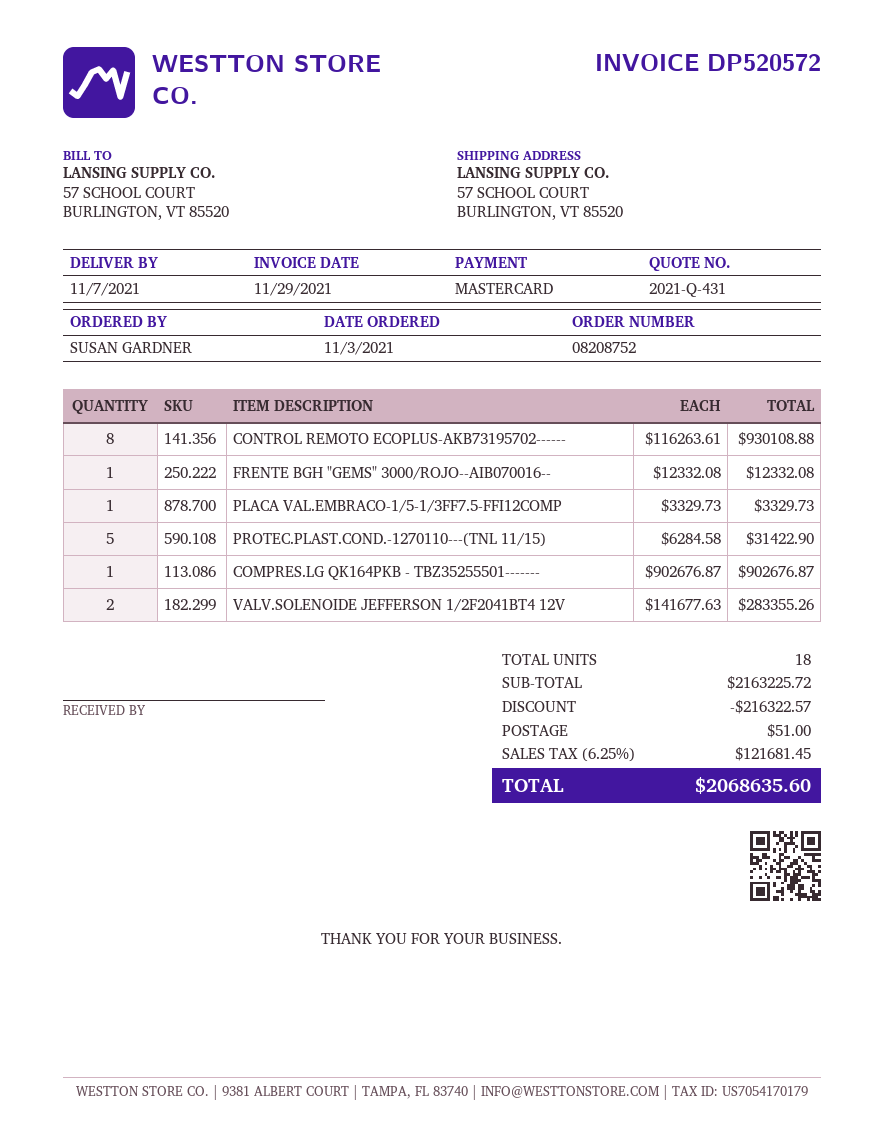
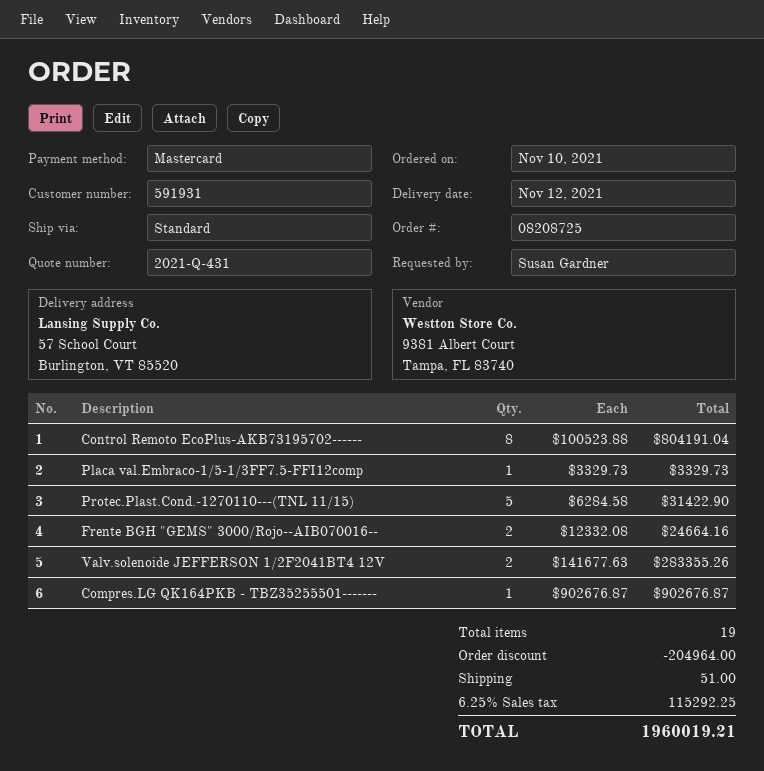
order number: 08208752 -> 08208725
order date: 2021-11-03 -> 2021-11-10
delivery date: 2021-11-07 -> 2021-11-12
CONTROL REMOTO ECOPLUS-AKB73195702------: 8 x 116263.61 = 930108.88 -> 8 x 100523.88 = 804191.04
FRENTE BGH "GEMS" 3000/ROJO--AIB070016--: 1 x 12332.08 = 12332.08 -> 2 x 12332.08 = 24664.16
total quantity: 18 -> 19
discount: 216322.57 -> 204964.00
tax: 6.25% = 121681.45 -> 6.25% = 115292.25
total: 2068635.60 -> 1960019.21

